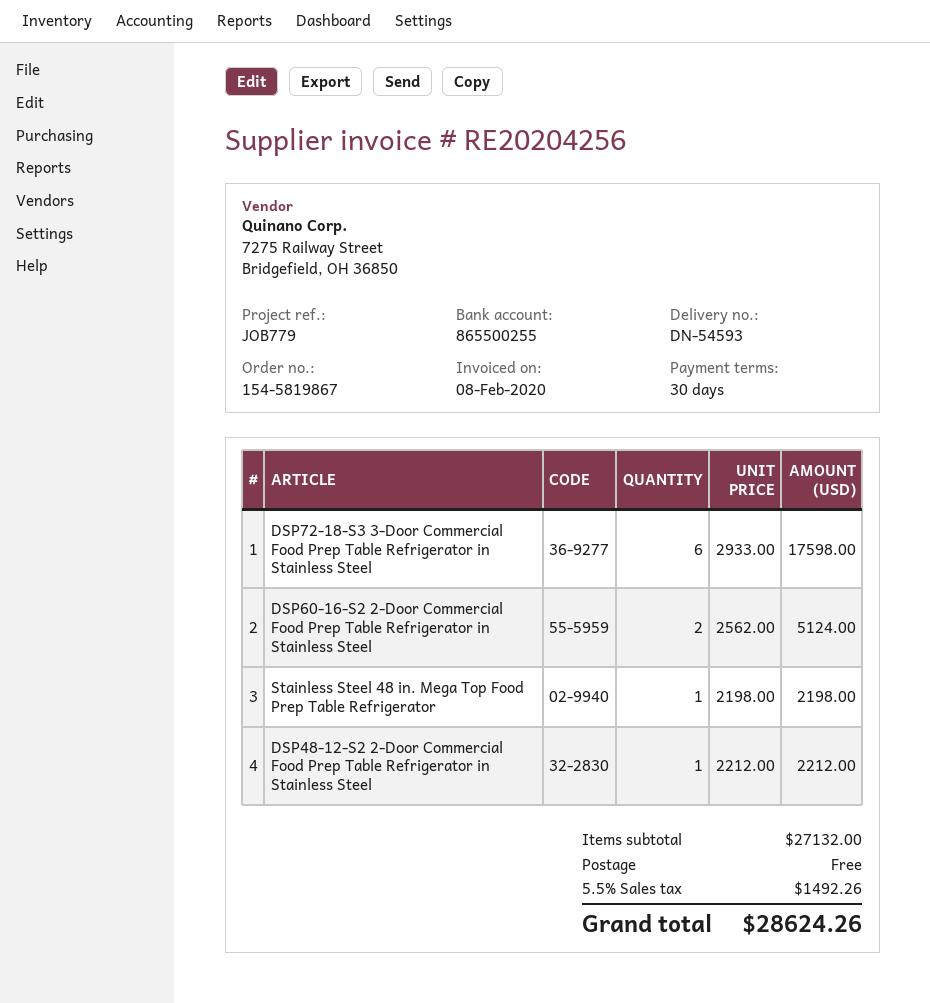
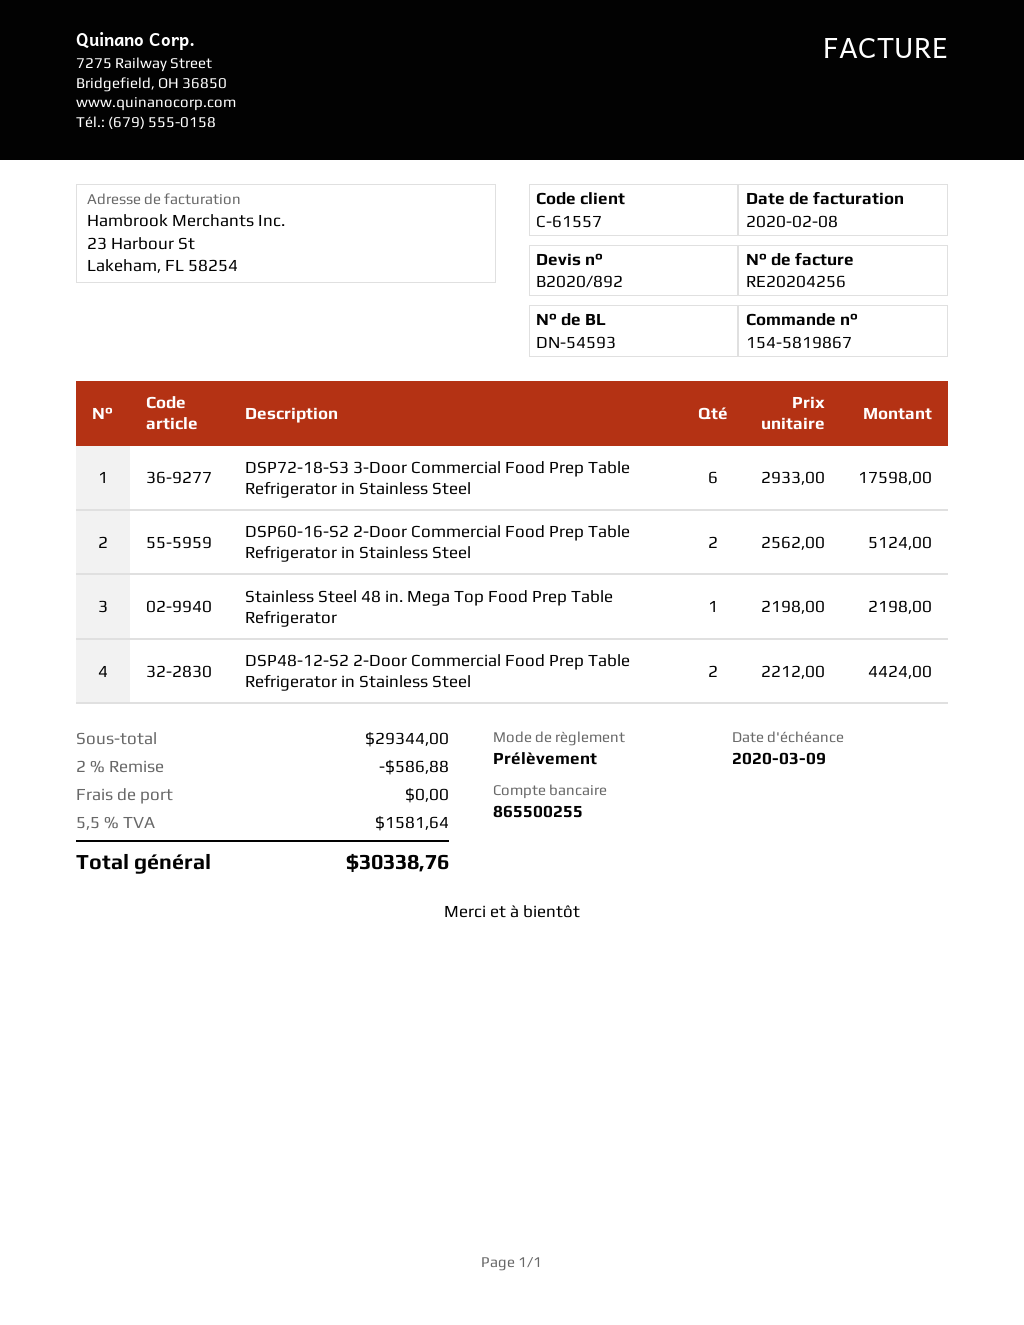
DSP48-12-S2 2-Door Commercial Food Prep Table Refrigerator in Stainless Steel: 1 x 2212.00 = 2212.00 -> 2 x 2212.00 = 4424.00
subtotal: 27132.00 -> 29344.00
discount: none -> 2% = 586.88
tax: 5.5% = 1492.26 -> 5.5% = 1581.64
total: 28624.26 -> 30338.76

